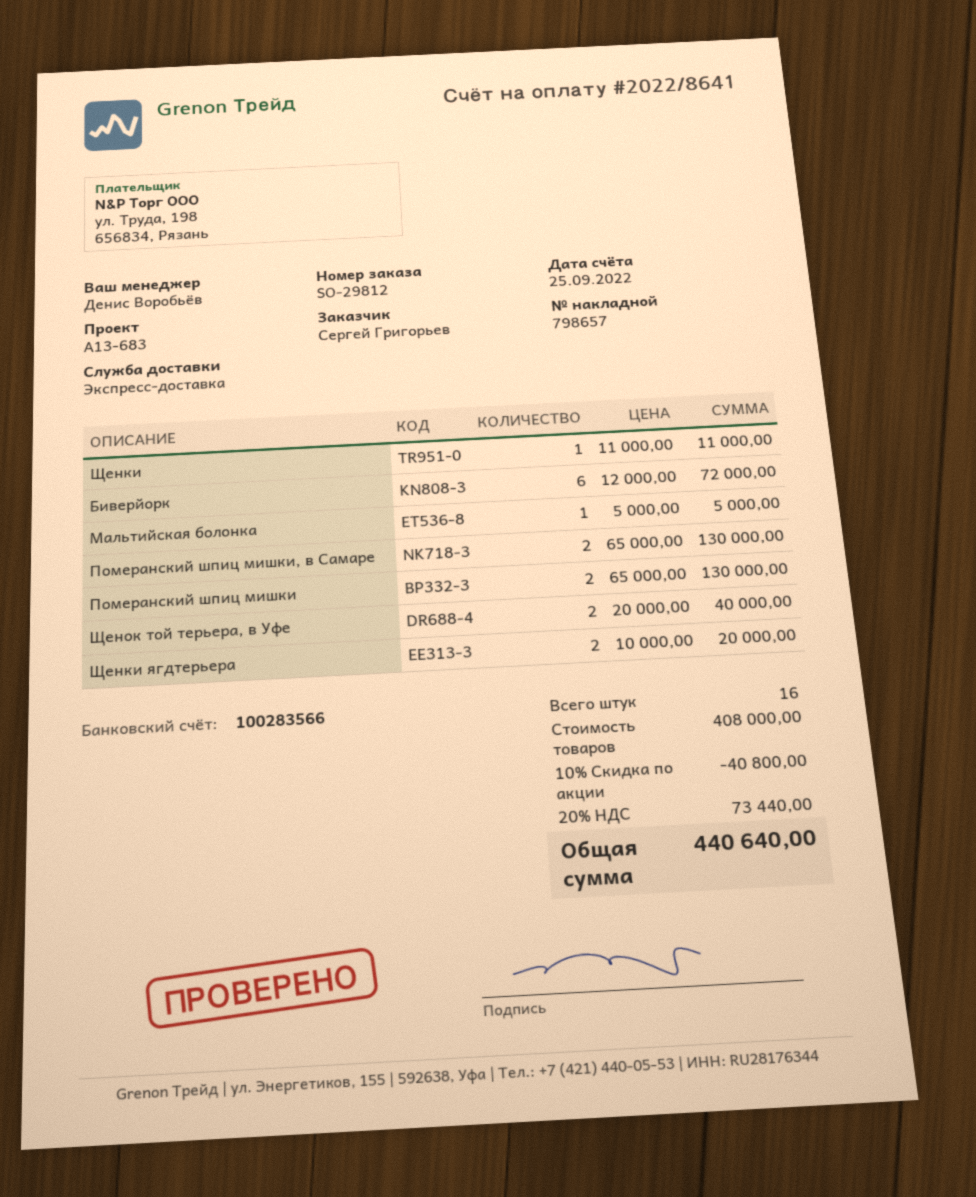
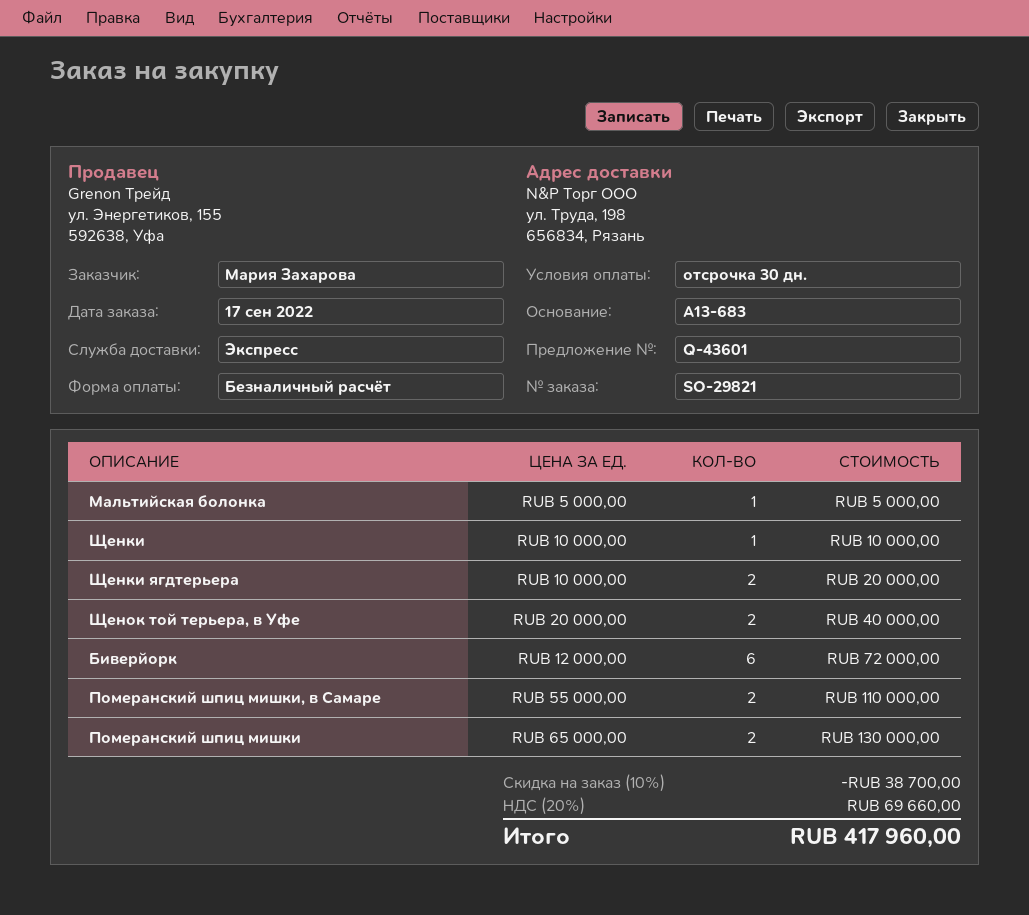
order number: SO-29812 -> SO-29821
ordered by: Сергей Григорьев -> Мария Захарова
Щенки: 1 x 11000.00 = 11000.00 -> 1 x 10000.00 = 10000.00
Померанский шпиц мишки, в Самаре: 2 x 65000.00 = 130000.00 -> 2 x 55000.00 = 110000.00
discount: 10% = 40800.00 -> 10% = 38700.00
tax: 20% = 73440.00 -> 20% = 69660.00
total: 440640.00 -> 417960.00

